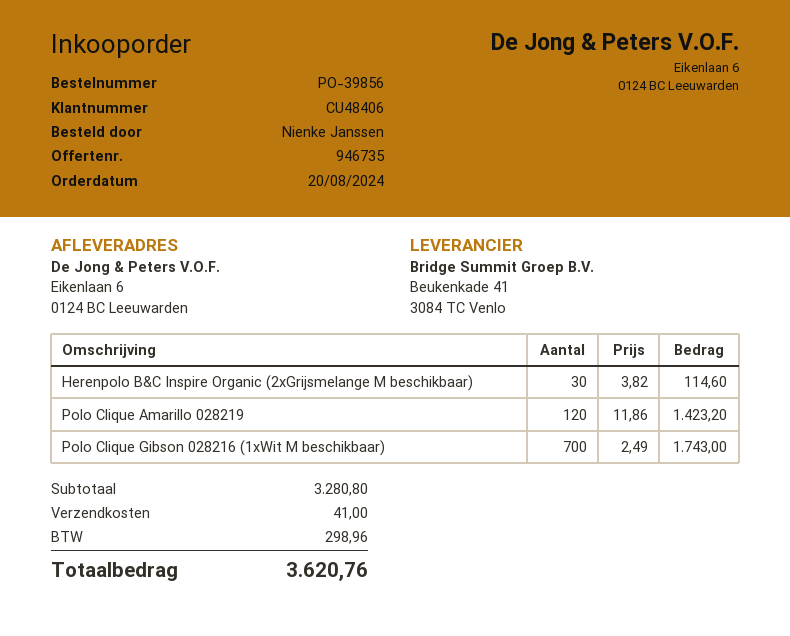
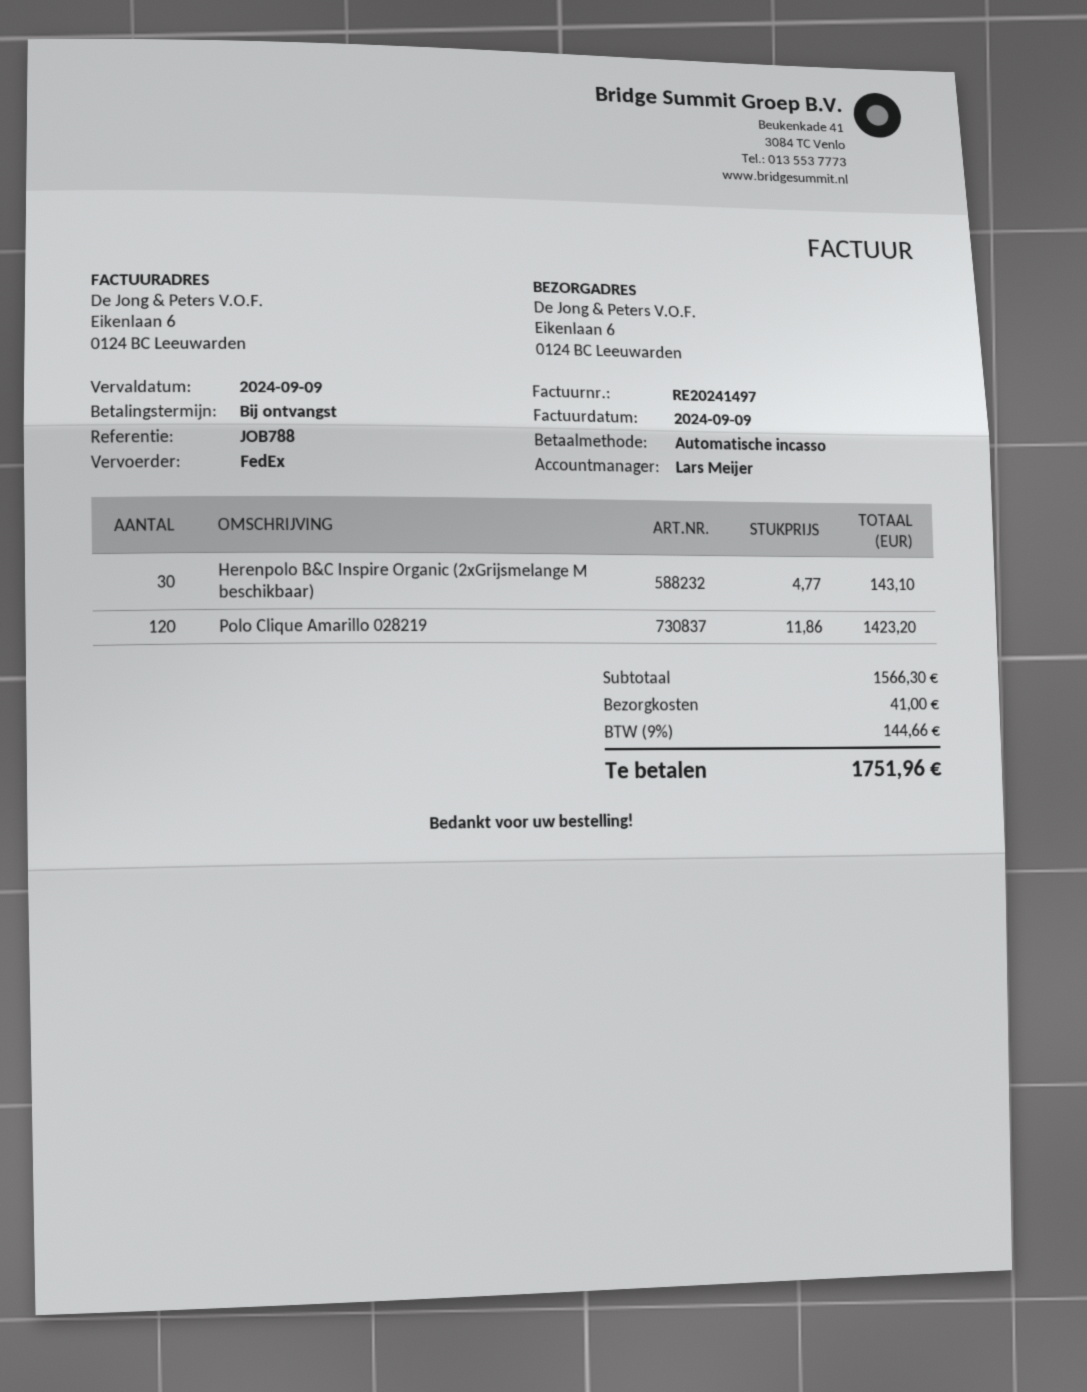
Herenpolo B&C Inspire Organic (2xGrijsmelange M beschikbaar): 30 x 3.82 = 114.60 -> 30 x 4.77 = 143.10
Polo Clique Gibson 028216 (1xWit M beschikbaar): 700 x 2.49 = 1743.00 -> none
subtotal: 3280.80 -> 1566.30
tax: 298.96 -> 144.66
total: 3620.76 -> 1751.96

